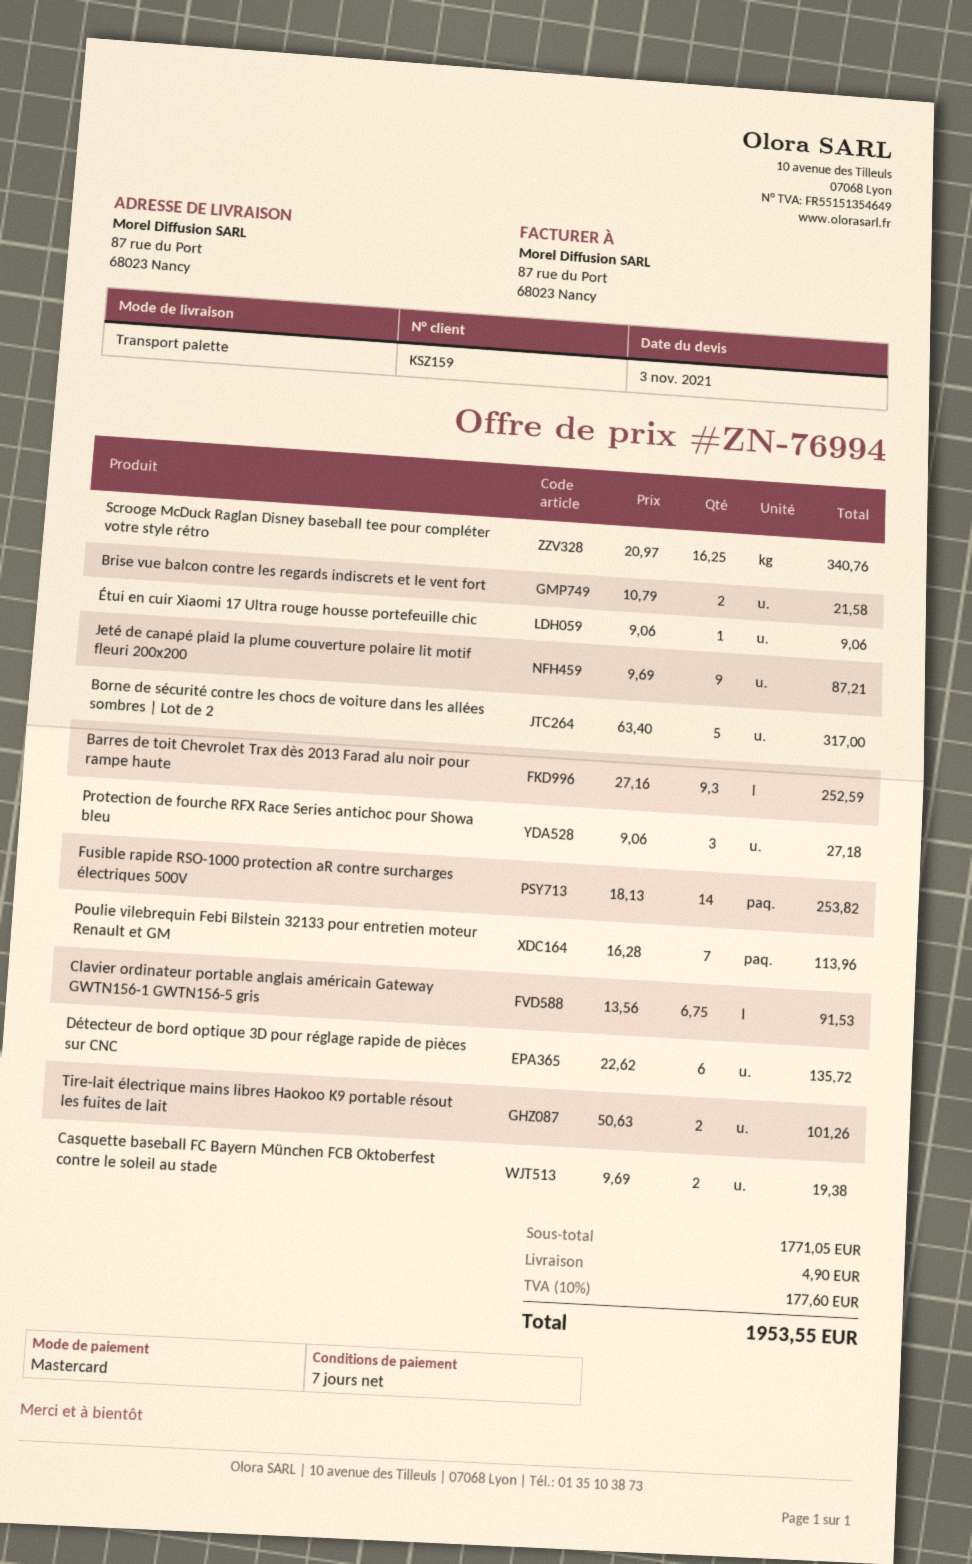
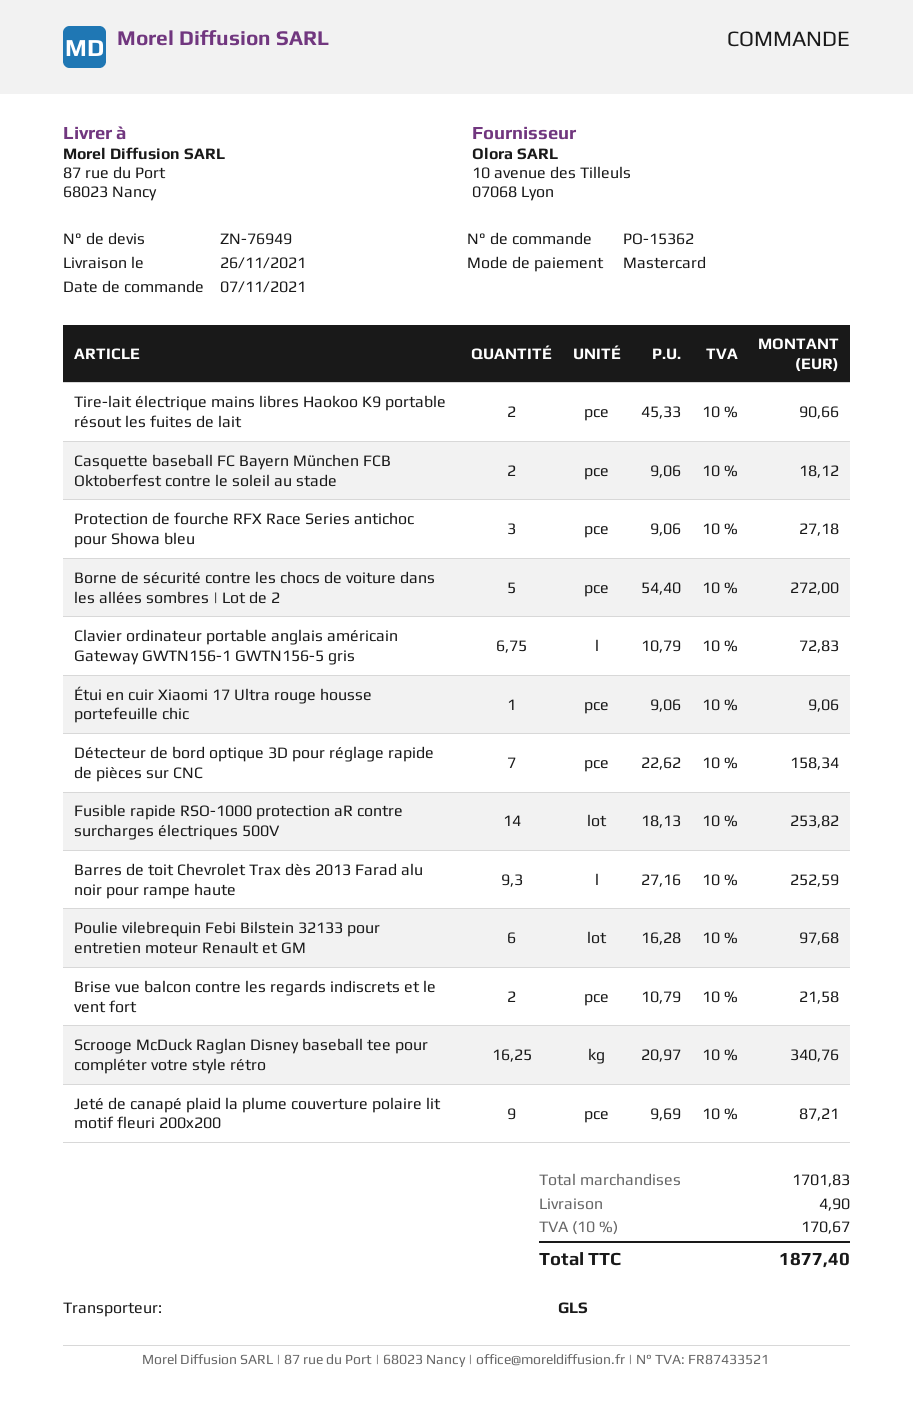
quote number: ZN-76994 -> ZN-76949
shipping method: pallet freight -> GLS
Borne de sécurité contre les chocs de voiture dans les allées sombres | Lot de 2: 5 x 63.40 = 317.00 -> 5 x 54.40 = 272.00
Poulie vilebrequin Febi Bilstein 32133 pour entretien moteur Renault et GM: 7 x 16.28 = 113.96 -> 6 x 16.28 = 97.68
Clavier ordinateur portable anglais américain Gateway GWTN156-1 GWTN156-5 gris: 6.75 x 13.56 = 91.53 -> 6.75 x 10.79 = 72.83
Détecteur de bord optique 3D pour réglage rapide de pièces sur CNC: 6 x 22.62 = 135.72 -> 7 x 22.62 = 158.34
Tire-lait électrique mains libres Haokoo K9 portable résout les fuites de lait: 2 x 50.63 = 101.26 -> 2 x 45.33 = 90.66
Casquette baseball FC Bayern München FCB Oktoberfest contre le soleil au stade: 2 x 9.69 = 19.38 -> 2 x 9.06 = 18.12
subtotal: 1771.05 -> 1701.83
tax: 10% = 177.60 -> 10% = 170.67
total: 1953.55 -> 1877.40

